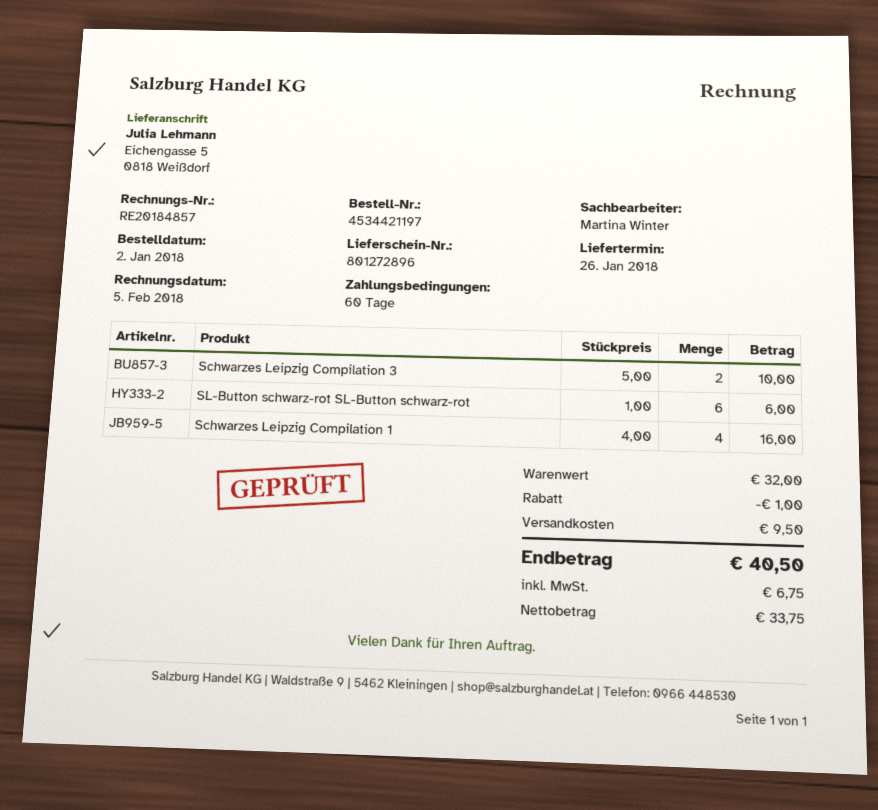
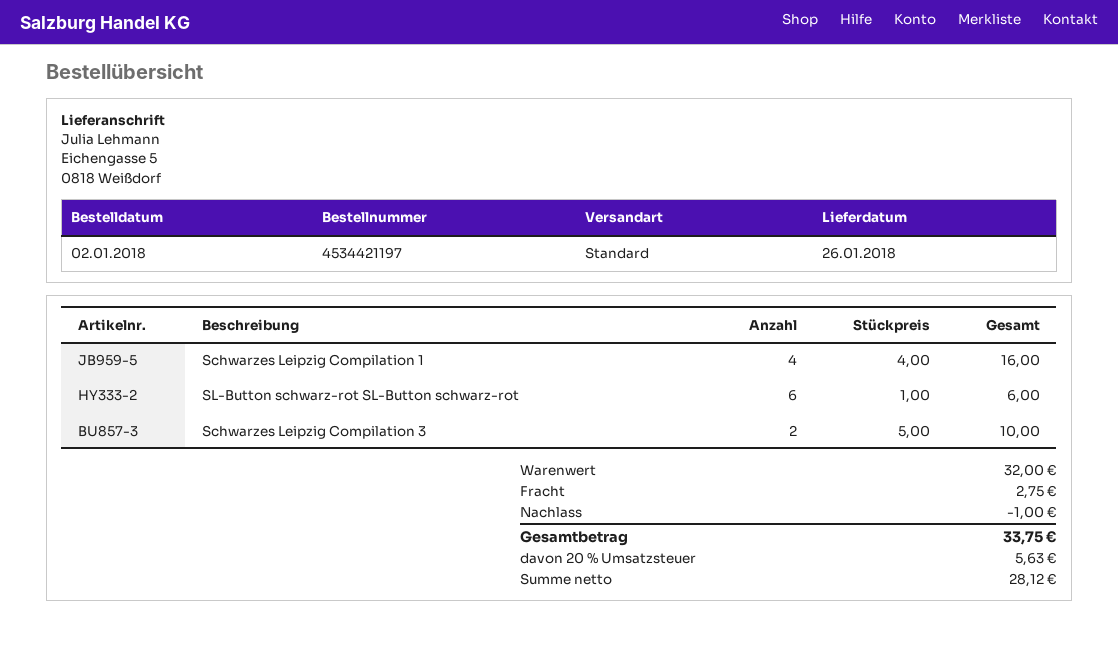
shipping: 9.50 -> 2.75
net: 33.75 -> 28.12
tax: 6.75 -> 5.63
total: 40.50 -> 33.75

